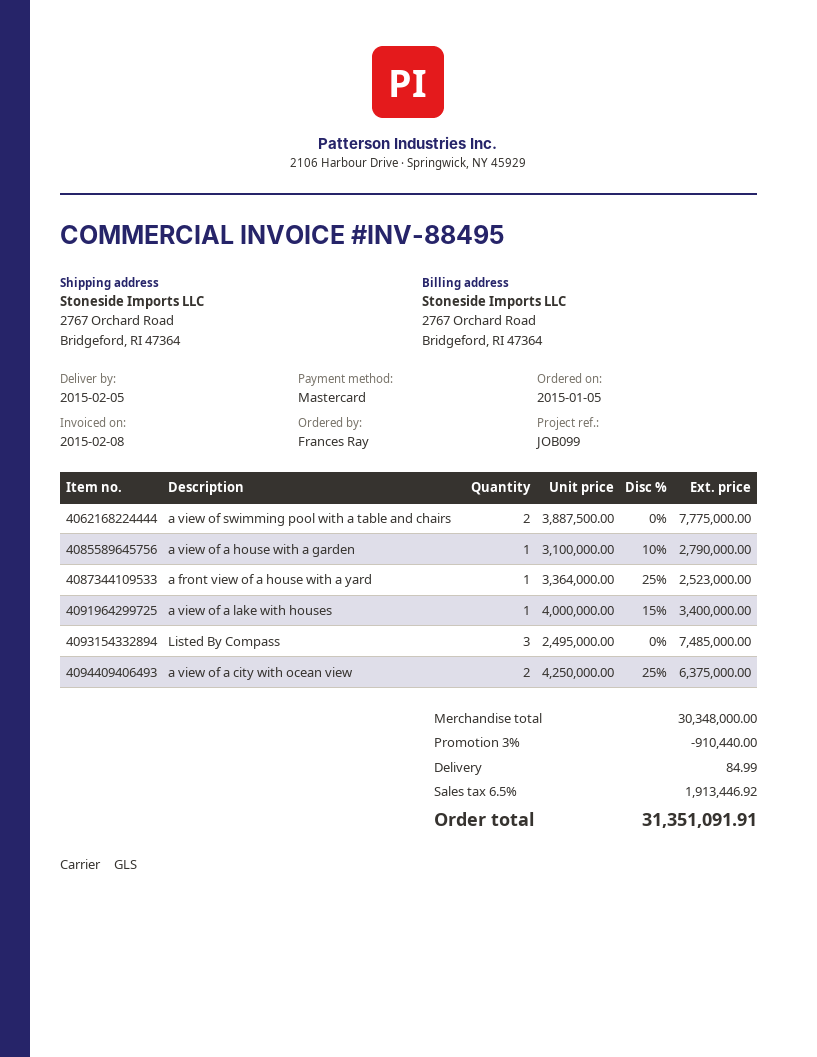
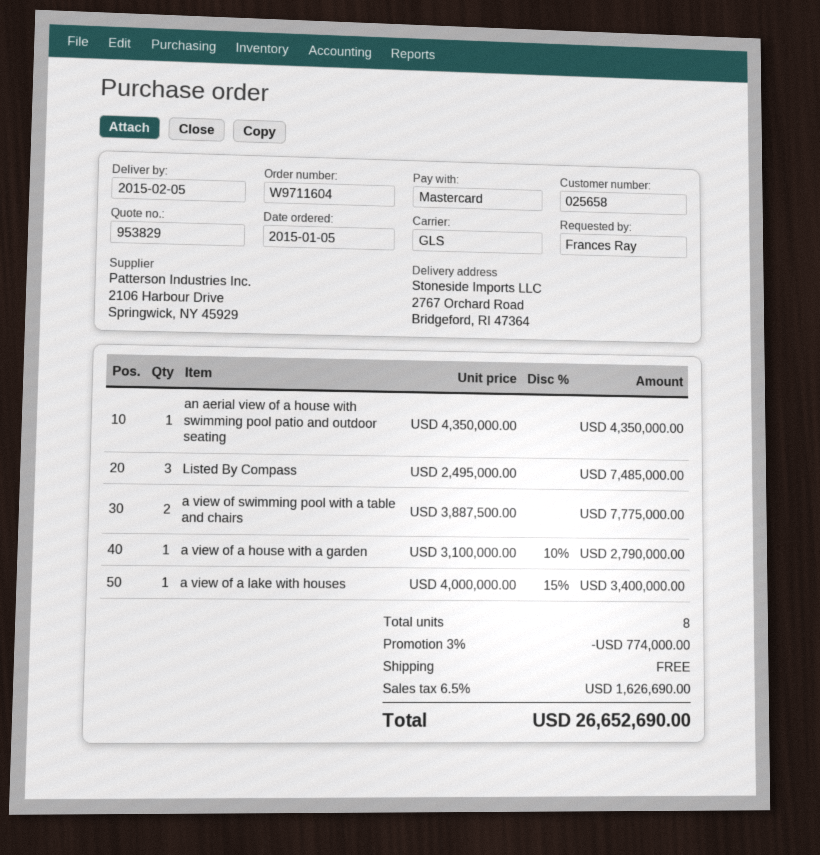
a front view of a house with a yard: 1 x 3364000.00 - 25% = 2523000.00 -> none
a view of a city with ocean view: 2 x 4250000.00 - 25% = 6375000.00 -> none
an aerial view of a house with swimming pool patio and outdoor seating: none -> 1 x 4350000.00 = 4350000.00
discount: 3% = 910440.00 -> 3% = 774000.00
shipping: 84.99 -> 0.00
tax: 6.5% = 1913446.92 -> 6.5% = 1626690.00
total: 31351091.91 -> 26652690.00

